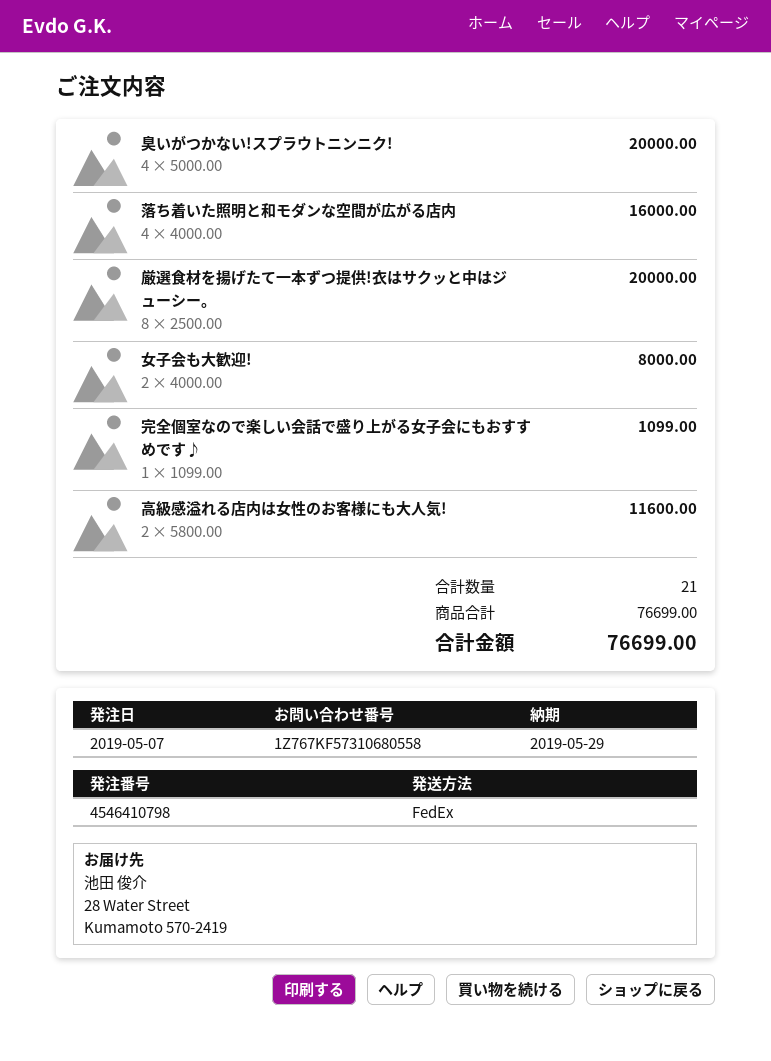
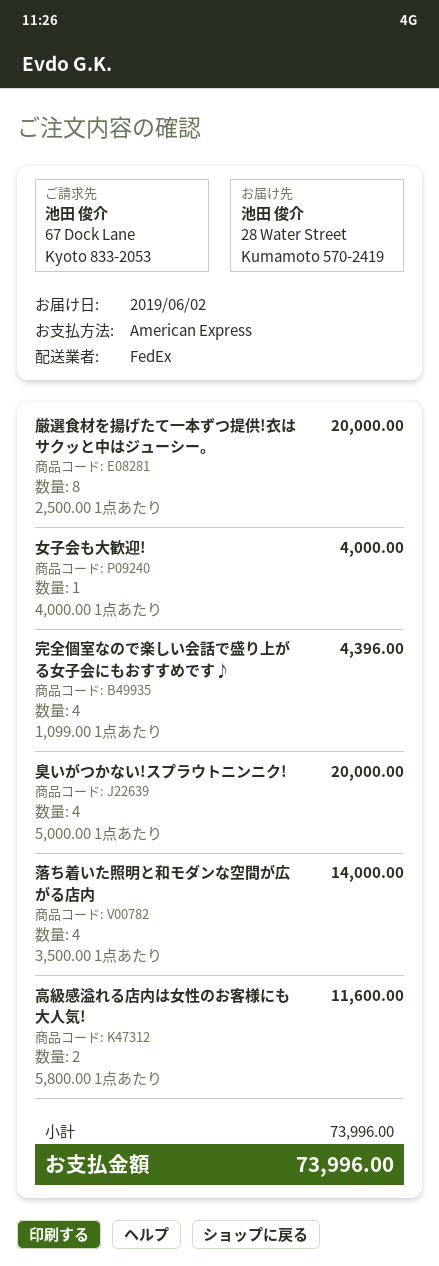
delivery date: 2019-05-29 -> 2019-06-02
落ち着いた照明と和モダンな空間が広がる店内: 4 x 4000.00 = 16000.00 -> 4 x 3500.00 = 14000.00
女子会も大歓迎!: 2 x 4000.00 = 8000.00 -> 1 x 4000.00 = 4000.00
完全個室なので楽しい会話で盛り上がる女子会にもおすすめです♪: 1 x 1099.00 = 1099.00 -> 4 x 1099.00 = 4396.00
subtotal: 76699.00 -> 73996.00
total: 76699.00 -> 73996.00

